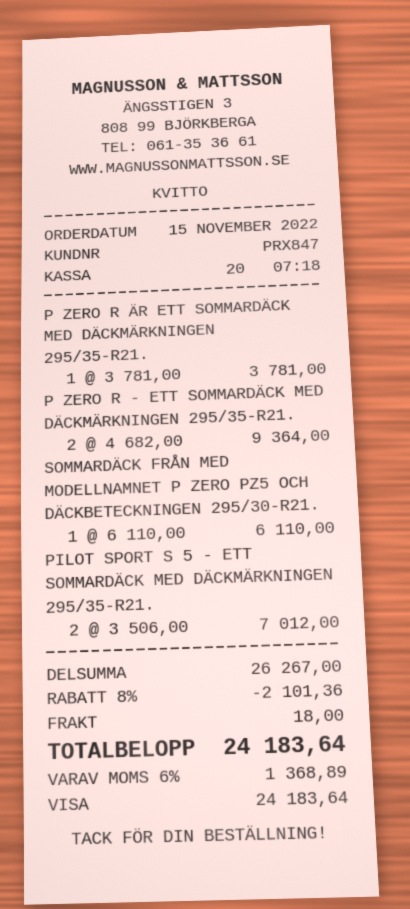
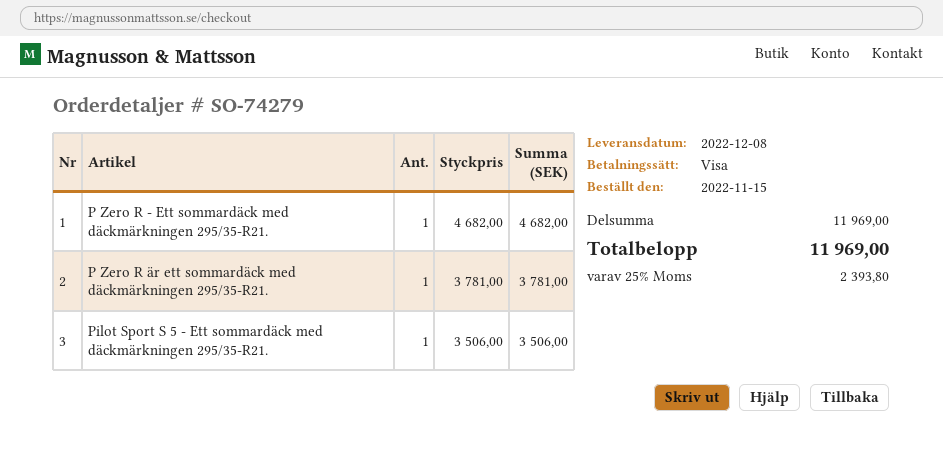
P ZERO R - ETT SOMMARDÄCK MED DÄCKMÄRKNINGEN 295/35-R21.: 2 x 4682.00 = 9364.00 -> 1 x 4682.00 = 4682.00
SOMMARDÄCK FRÅN MED MODELLNAMNET P ZERO PZ5 OCH DÄCKBETECKNINGEN 295/30-R21.: 1 x 6110.00 = 6110.00 -> none
PILOT SPORT S 5 - ETT SOMMARDÄCK MED DÄCKMÄRKNINGEN 295/35-R21.: 2 x 3506.00 = 7012.00 -> 1 x 3506.00 = 3506.00
subtotal: 26267.00 -> 11969.00
discount: 8% = 2101.36 -> none
shipping: 18.00 -> none
tax: 6% = 1368.89 -> 25% = 2393.80
total: 24183.64 -> 11969.00

